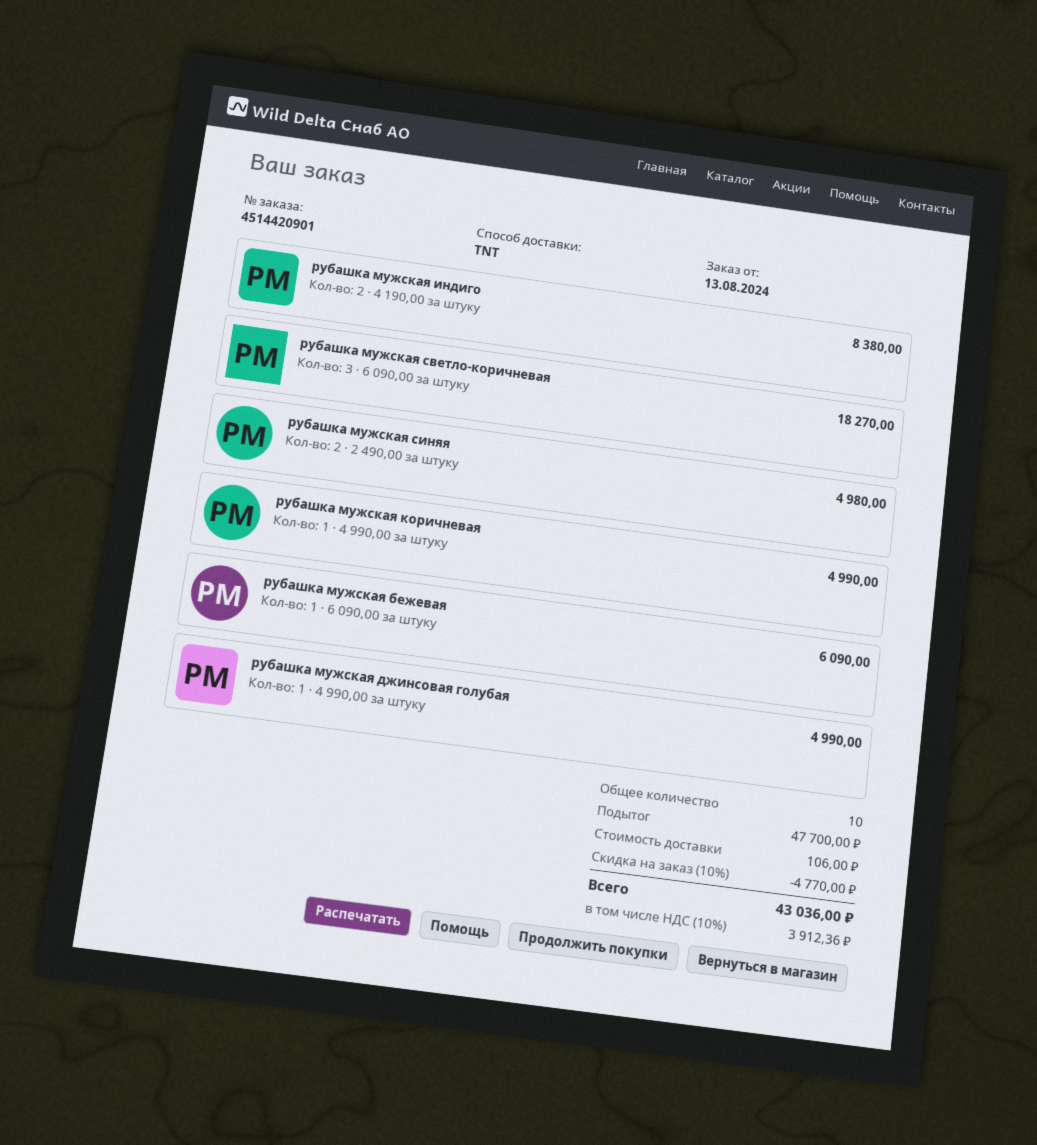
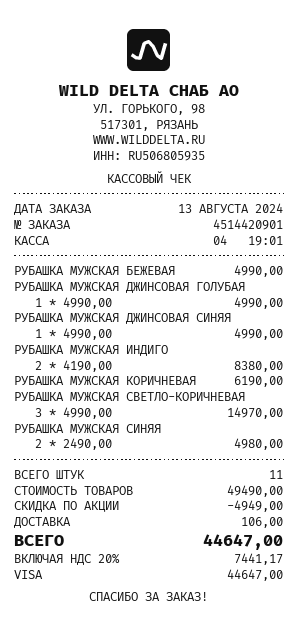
рубашка мужская светло-коричневая: 3 x 6090.00 = 18270.00 -> 3 x 4990.00 = 14970.00
рубашка мужская коричневая: 1 x 4990.00 = 4990.00 -> 1 x 6190.00 = 6190.00
рубашка мужская бежевая: 1 x 6090.00 = 6090.00 -> 1 x 4990.00 = 4990.00
РУБАШКА МУЖСКАЯ ДЖИНСОВАЯ СИНЯЯ: none -> 1 x 4990.00 = 4990.00
total quantity: 10 -> 11
subtotal: 47700.00 -> 49490.00
discount: 4770.00 -> 4949.00
tax: 10% = 3912.36 -> 20% = 7441.17
total: 43036.00 -> 44647.00

